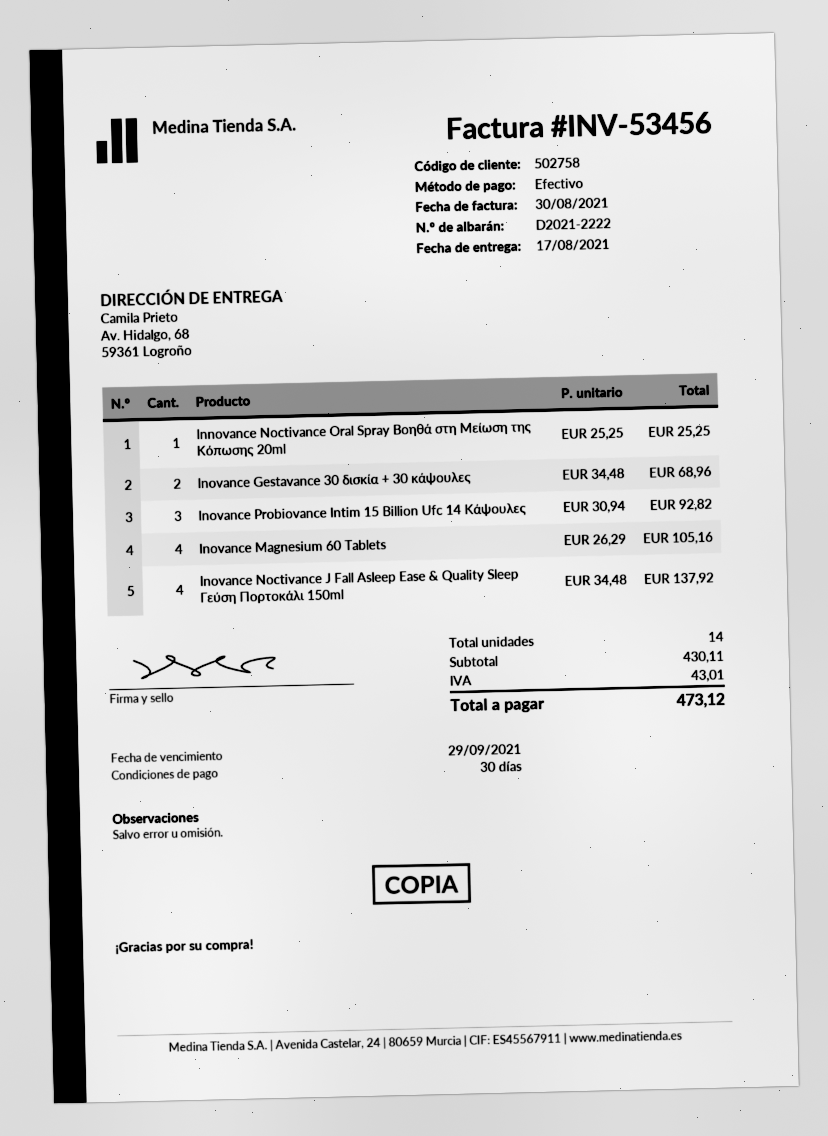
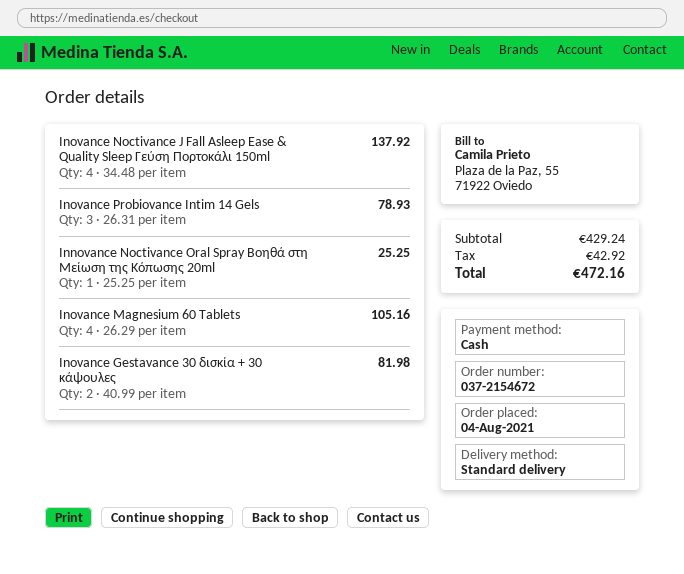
Inovance Gestavance 30 δισκία + 30 κάψουλες: 2 x 34.48 = 68.96 -> 2 x 40.99 = 81.98
Inovance Probiovance Intim 15 Billion Ufc 14 Κάψουλες: 3 x 30.94 = 92.82 -> none
Inovance Probiovance Intim 14 Gels: none -> 3 x 26.31 = 78.93
subtotal: 430.11 -> 429.24
tax: 43.01 -> 42.92
total: 473.12 -> 472.16

